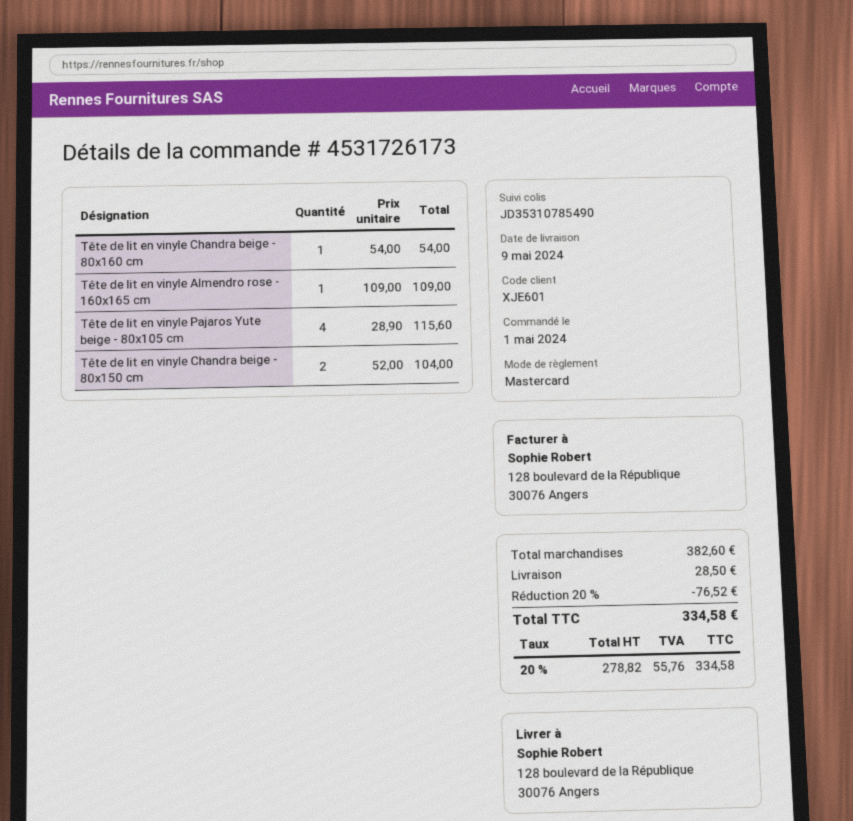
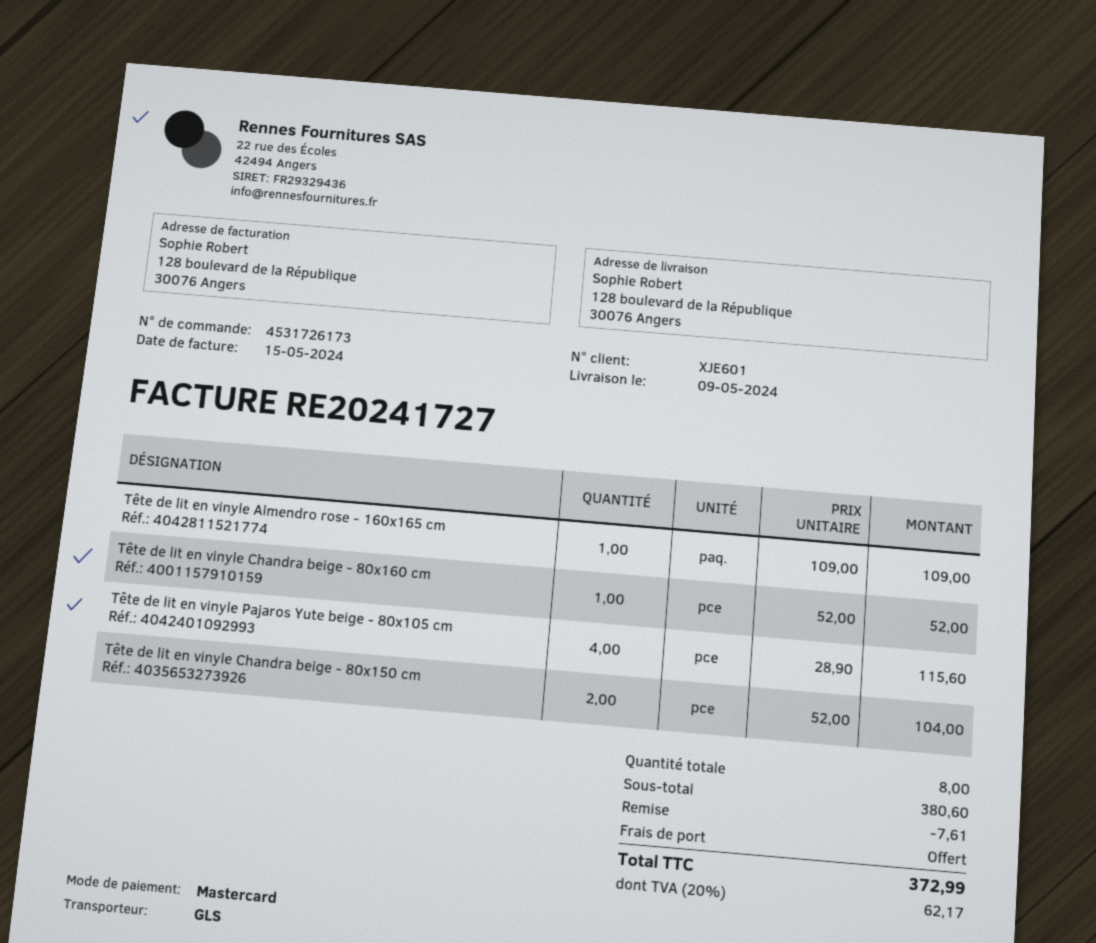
Tête de lit en vinyle Chandra beige - 80x160 cm: 1 x 54.00 = 54.00 -> 1 x 52.00 = 52.00
subtotal: 382.60 -> 380.60
discount: 76.52 -> 7.61
shipping: 28.50 -> 0.00
tax: 20% = 55.76 -> 20% = 62.17
total: 334.58 -> 372.99

